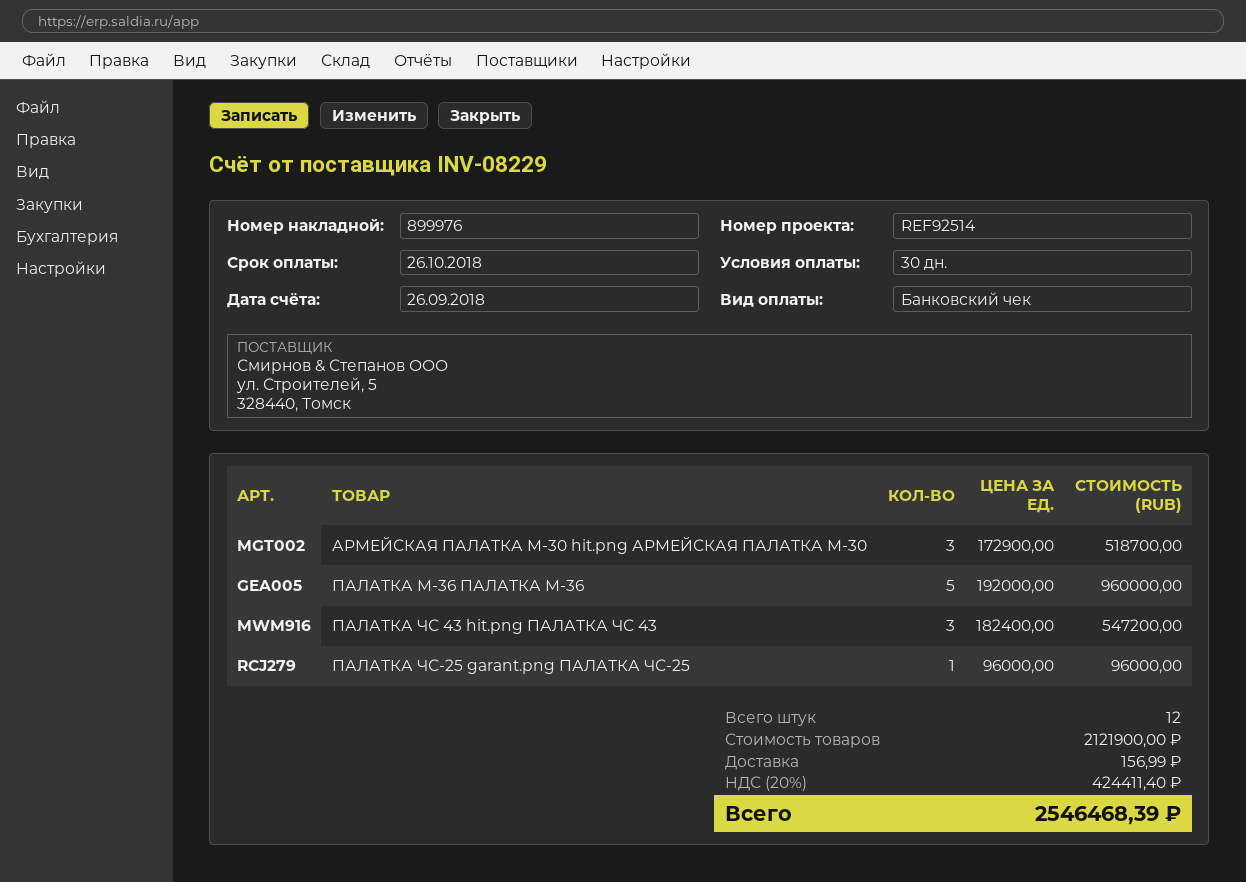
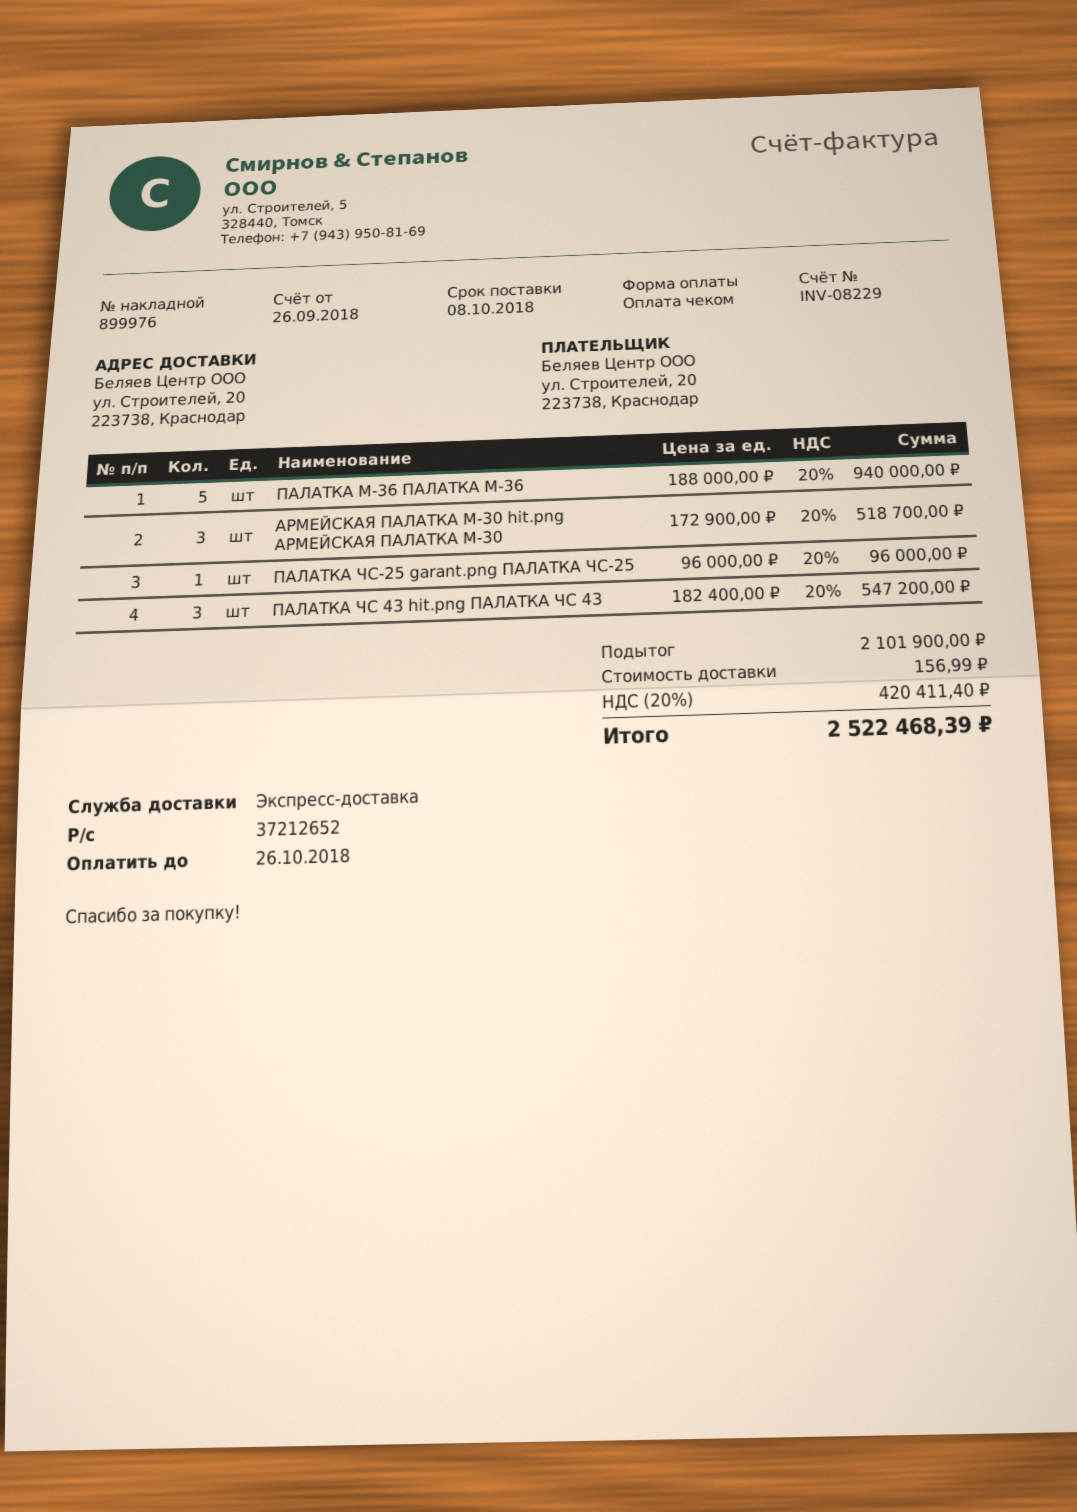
ПАЛАТКА М-36 ПАЛАТКА М-36: 5 x 192000.00 = 960000.00 -> 5 x 188000.00 = 940000.00
subtotal: 2121900.00 -> 2101900.00
tax: 20% = 424411.40 -> 20% = 420411.40
total: 2546468.39 -> 2522468.39

